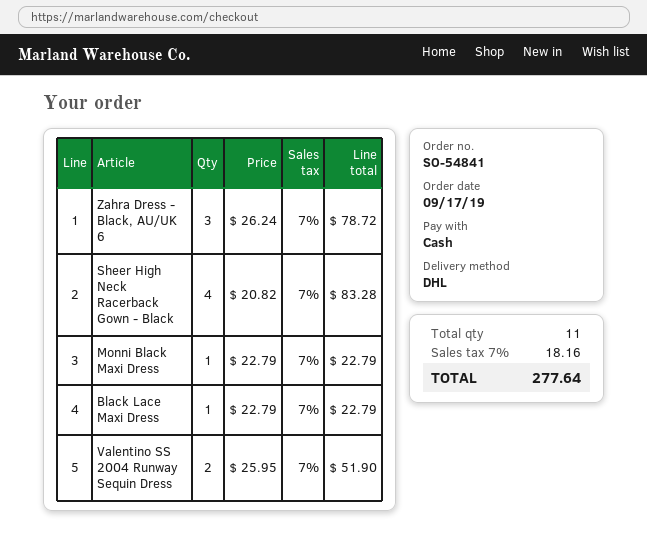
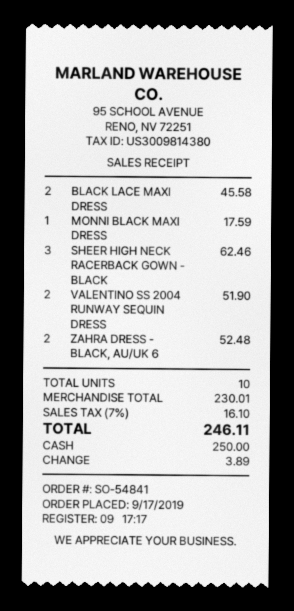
Zahra Dress - Black, AU/UK 6: 3 for 78.72 -> 2 for 52.48
Sheer High Neck Racerback Gown - Black: 4 for 83.28 -> 3 for 62.46
Monni Black Maxi Dress: 1 for 22.79 -> 1 for 17.59
Black Lace Maxi Dress: 1 for 22.79 -> 2 for 45.58
total quantity: 11 -> 10
tax: 7% = 18.16 -> 7% = 16.10
total: 277.64 -> 246.11

